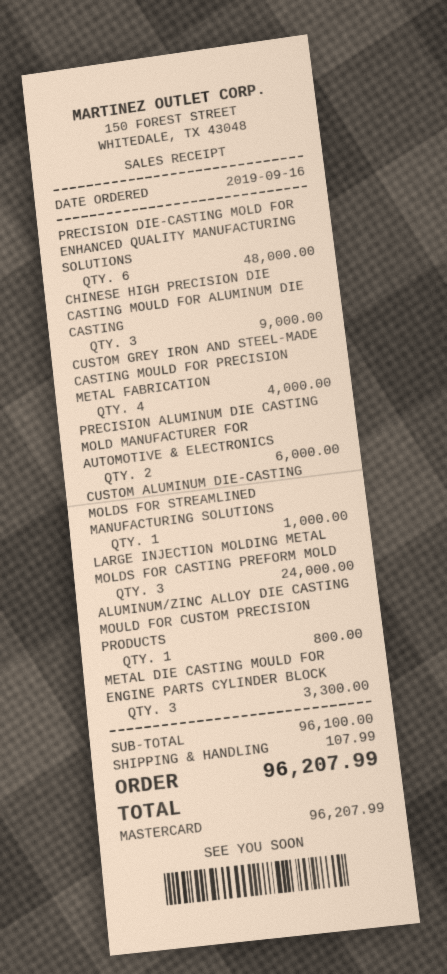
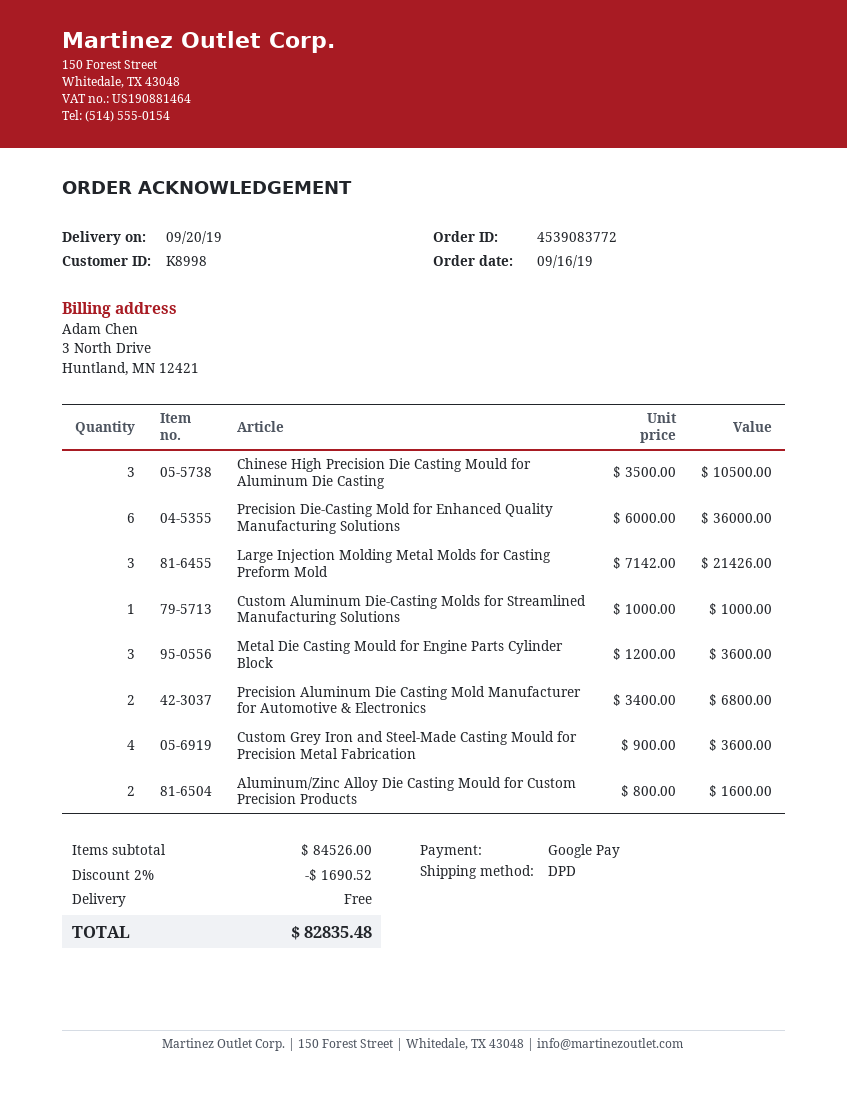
payment method: Mastercard -> Google Pay
PRECISION DIE-CASTING MOLD FOR ENHANCED QUALITY MANUFACTURING SOLUTIONS: 6 for 48000.00 -> 6 for 36000.00
CHINESE HIGH PRECISION DIE CASTING MOULD FOR ALUMINUM DIE CASTING: 3 for 9000.00 -> 3 for 10500.00
CUSTOM GREY IRON AND STEEL-MADE CASTING MOULD FOR PRECISION METAL FABRICATION: 4 for 4000.00 -> 4 for 3600.00
PRECISION ALUMINUM DIE CASTING MOLD MANUFACTURER FOR AUTOMOTIVE & ELECTRONICS: 2 for 6000.00 -> 2 for 6800.00
LARGE INJECTION MOLDING METAL MOLDS FOR CASTING PREFORM MOLD: 3 for 24000.00 -> 3 for 21426.00
ALUMINUM/ZINC ALLOY DIE CASTING MOULD FOR CUSTOM PRECISION PRODUCTS: 1 for 800.00 -> 2 for 1600.00
METAL DIE CASTING MOULD FOR ENGINE PARTS CYLINDER BLOCK: 3 for 3300.00 -> 3 for 3600.00
subtotal: 96100.00 -> 84526.00
discount: none -> 2% = 1690.52
shipping: 107.99 -> 0.00
total: 96207.99 -> 82835.48

